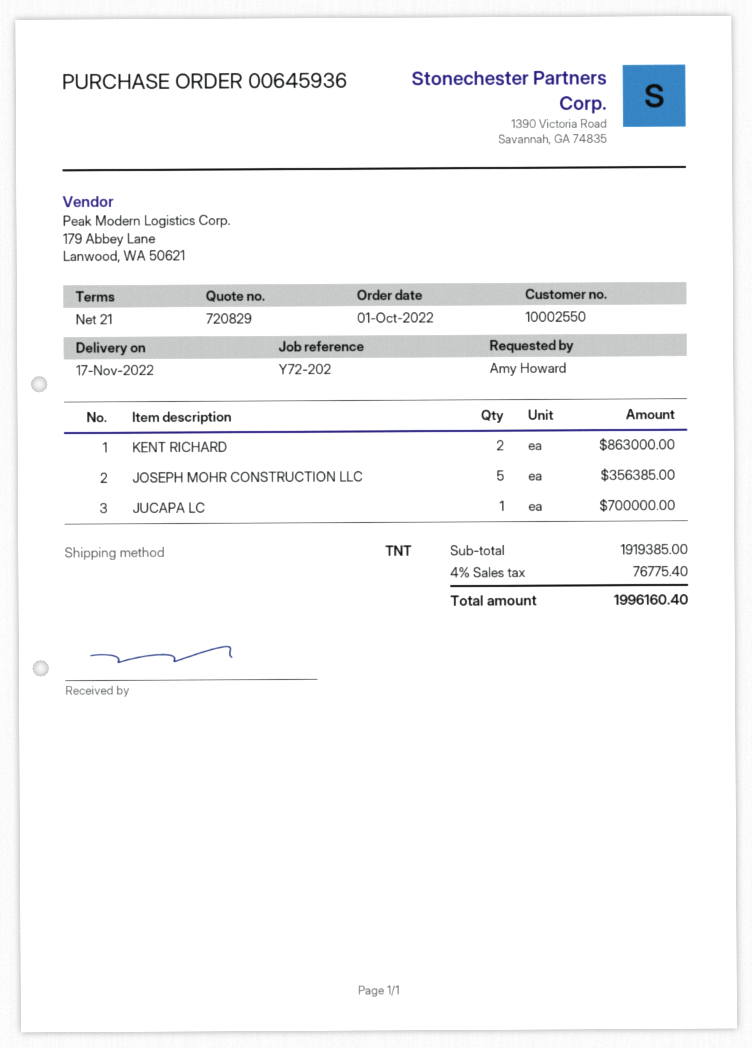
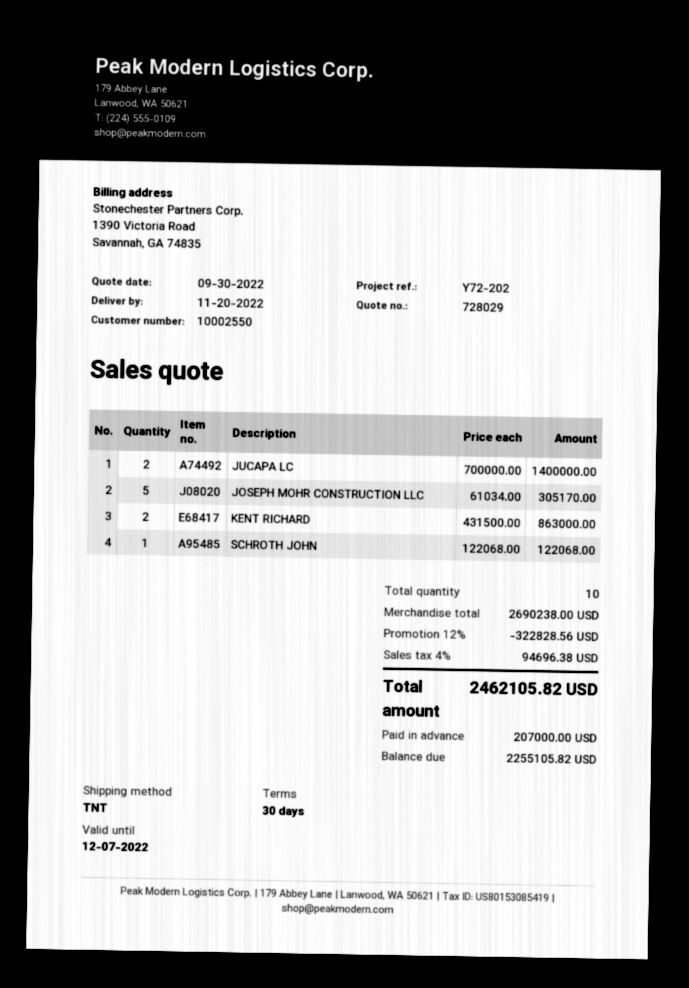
quote number: 720829 -> 728029
delivery date: 2022-11-17 -> 2022-11-20
payment terms: 21 days -> 30 days
JOSEPH MOHR CONSTRUCTION LLC: 5 for 356385.00 -> 5 for 305170.00
JUCAPA LC: 1 for 700000.00 -> 2 for 1400000.00
SCHROTH JOHN: none -> 1 for 122068.00
subtotal: 1919385.00 -> 2690238.00
discount: none -> 12% = 322828.56
tax: 4% = 76775.40 -> 4% = 94696.38
total: 1996160.40 -> 2462105.82

